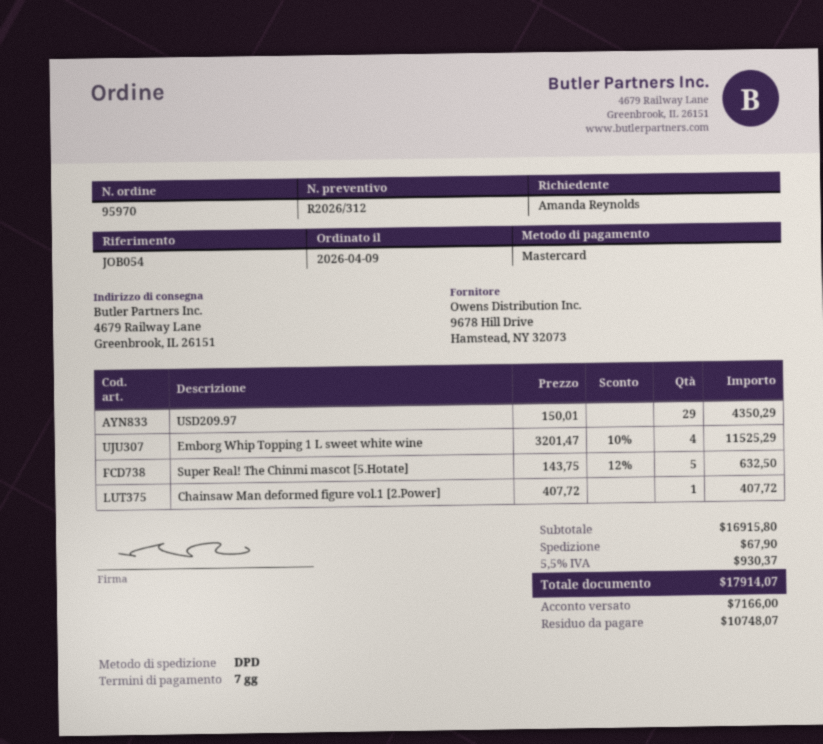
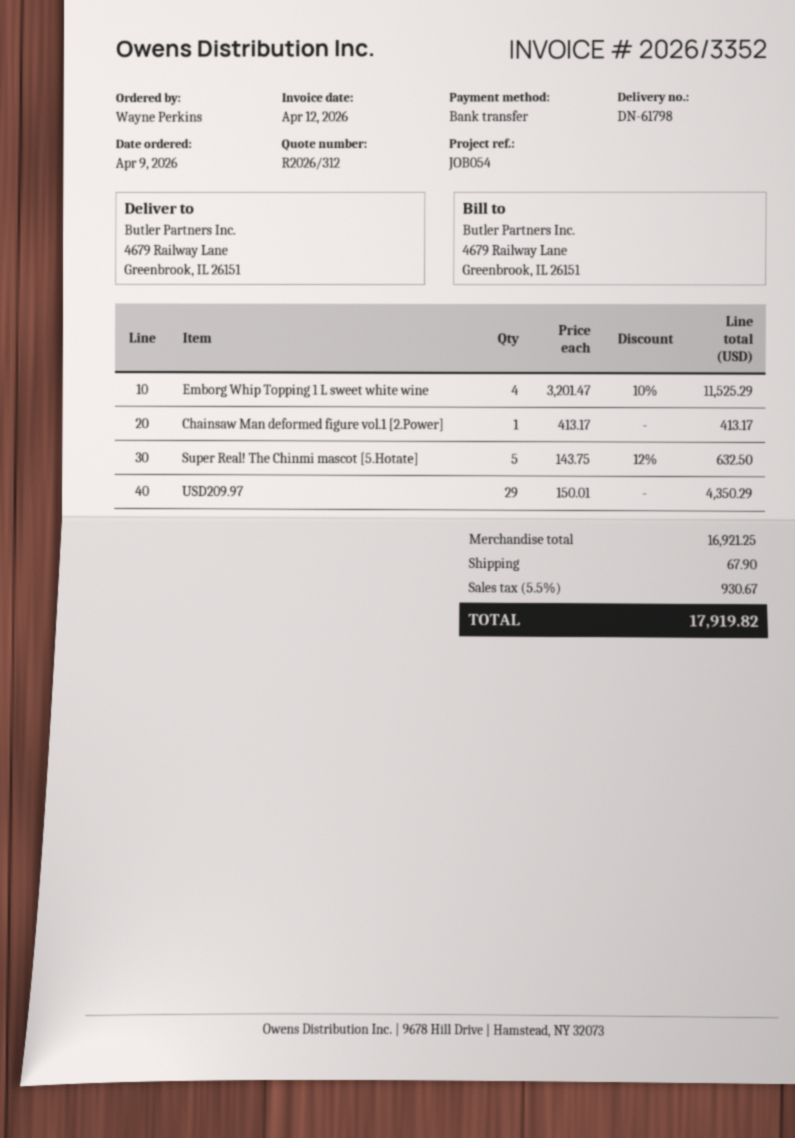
ordered by: Amanda Reynolds -> Wayne Perkins
payment method: Mastercard -> bank transfer
Chainsaw Man deformed figure vol.1 [2.Power]: 1 x 407.72 = 407.72 -> 1 x 413.17 = 413.17
subtotal: 16915.80 -> 16921.25
tax: 5.5% = 930.37 -> 5.5% = 930.67
total: 17914.07 -> 17919.82

